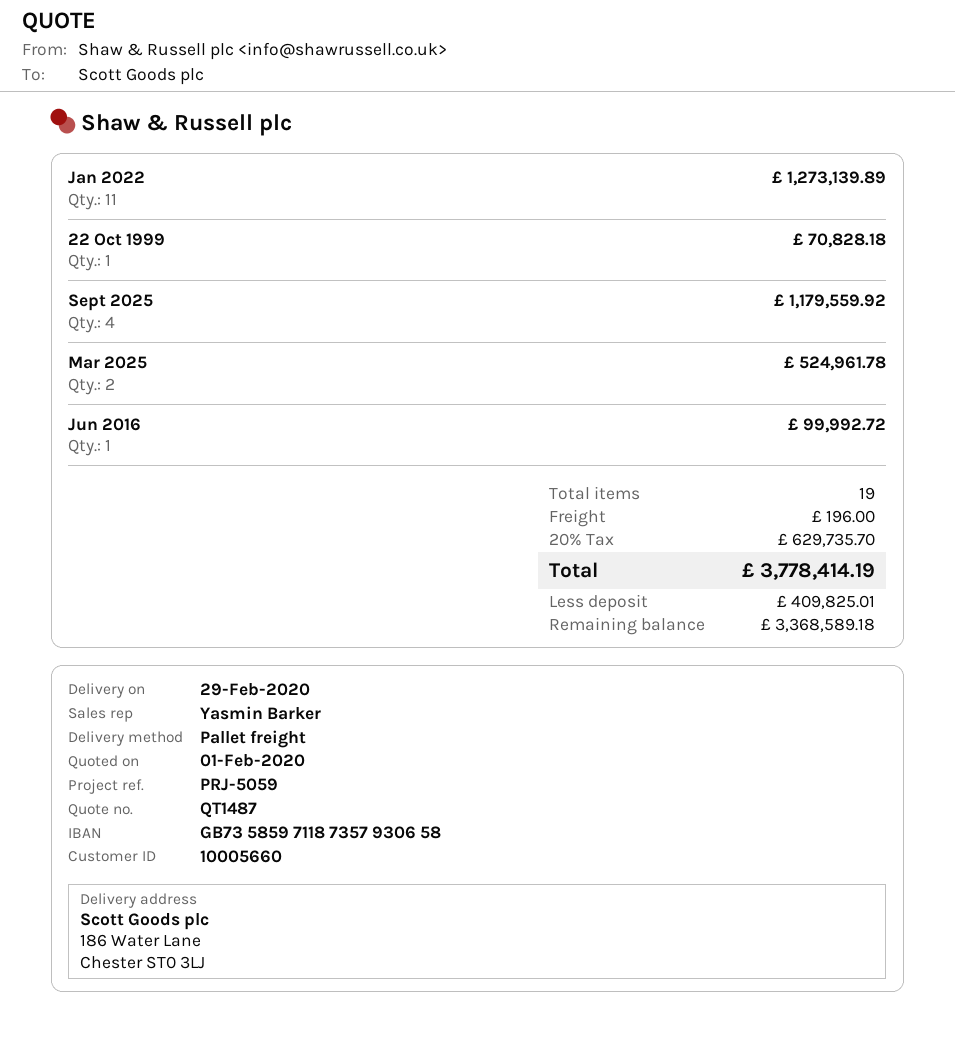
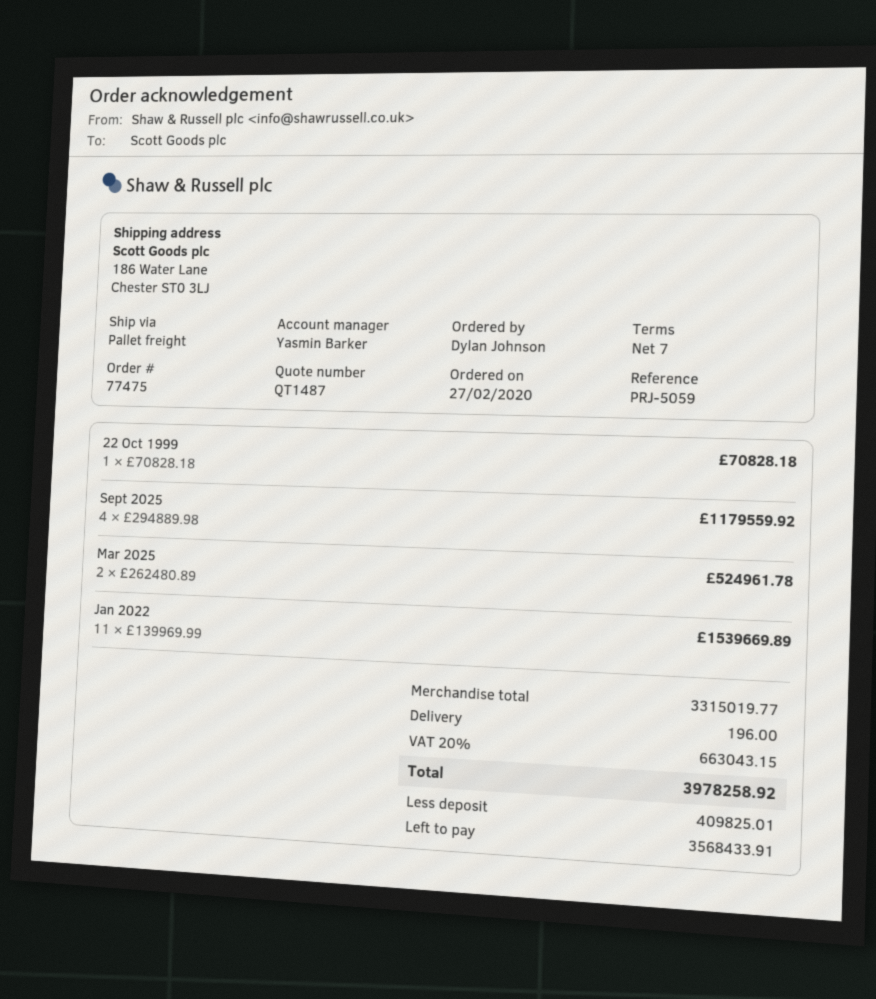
Jan 2022: 11 for 1273139.89 -> 11 for 1539669.89
Jun 2016: 1 for 99992.72 -> none
tax: 20% = 629735.70 -> 20% = 663043.15
total: 3778414.19 -> 3978258.92
balance: 3368589.18 -> 3568433.91

